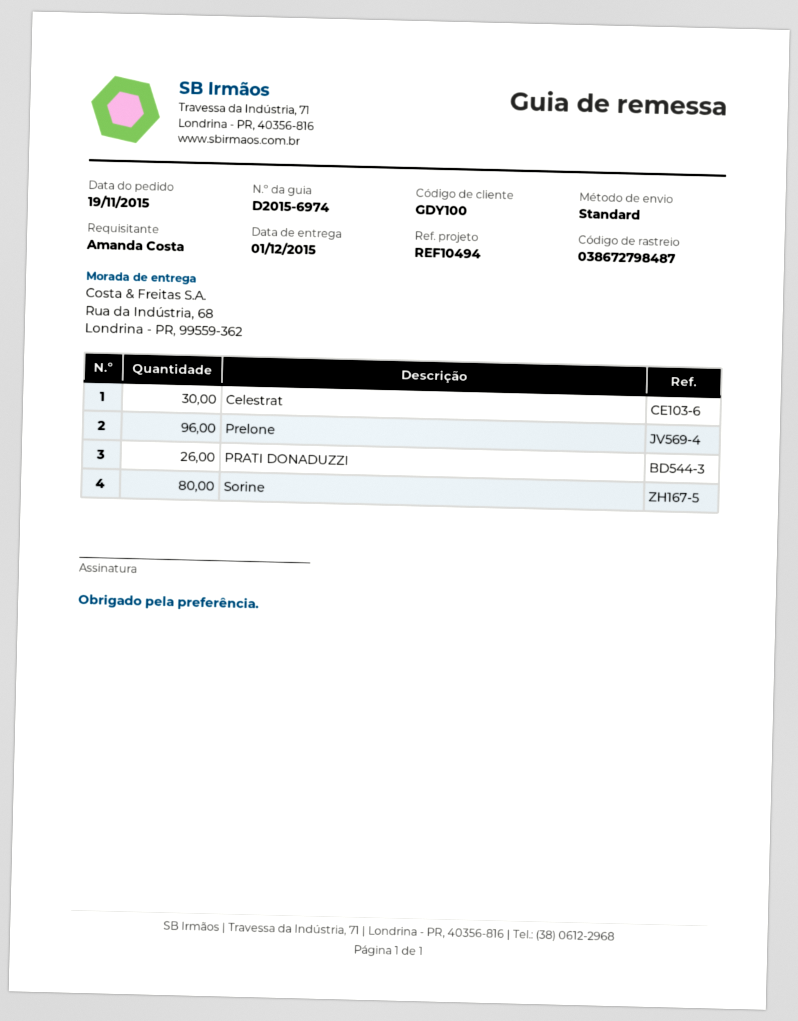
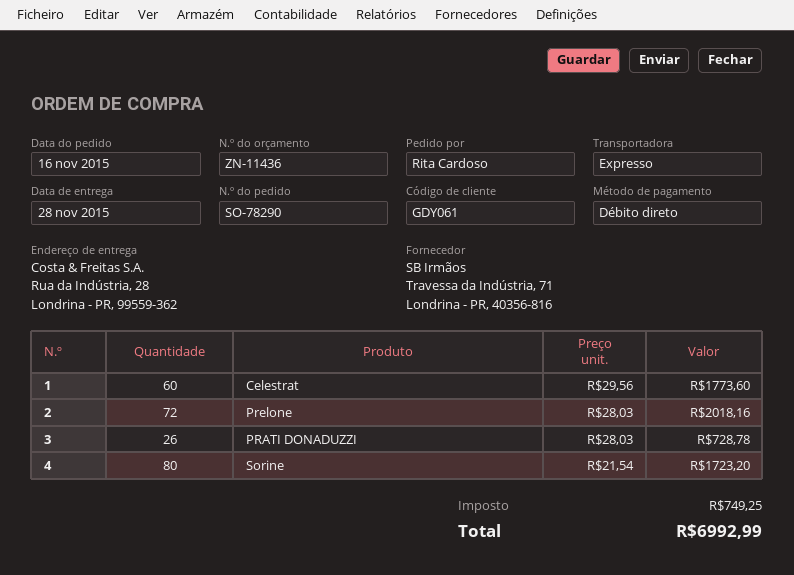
order date: 2015-11-19 -> 2015-11-16
delivery date: 2015-12-01 -> 2015-11-28
customer number: GDY100 -> GDY061
ordered by: Amanda Costa -> Rita Cardoso
shipping method: standard -> express
ship to: Rua da Indústria, 68, Londrina - PR, 99559-362 -> Rua da Indústria, 28, Londrina - PR, 99559-362
Celestrat: 30 -> 60
Prelone: 96 -> 72

